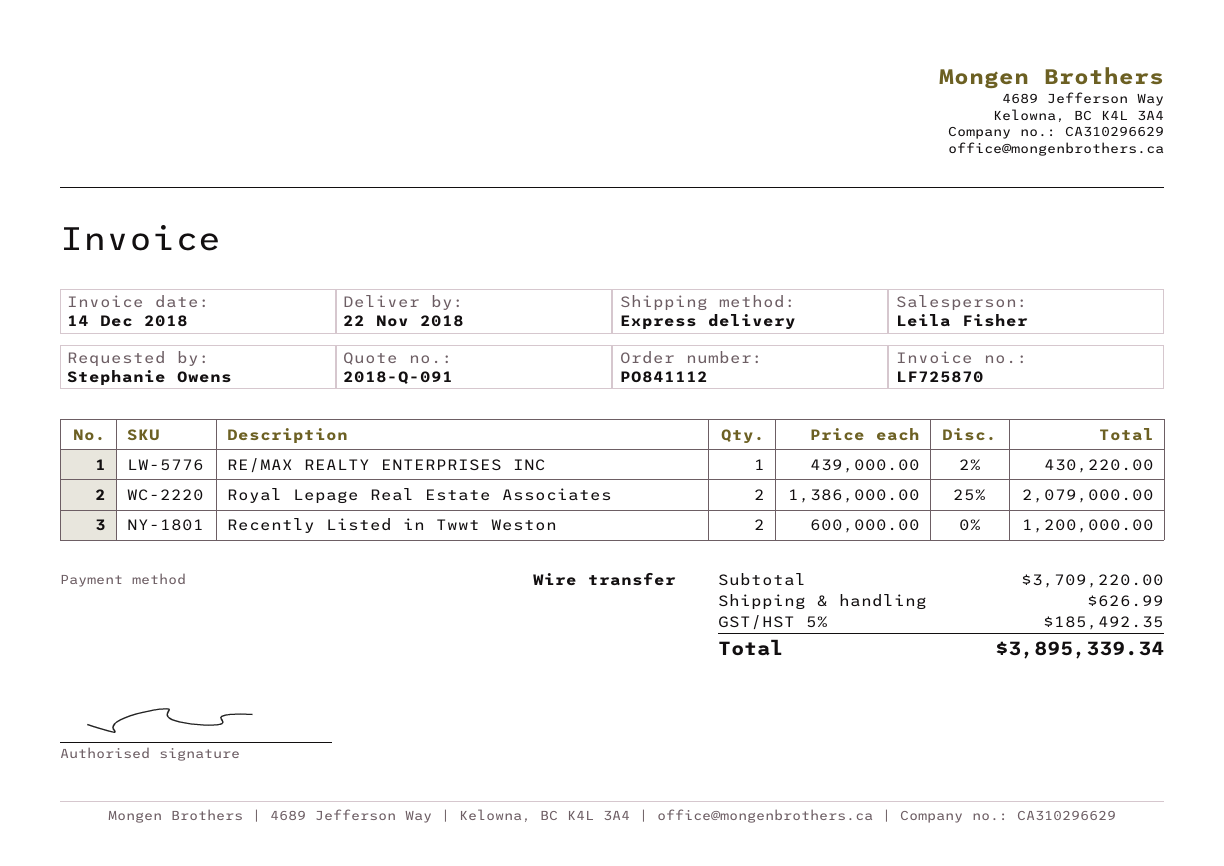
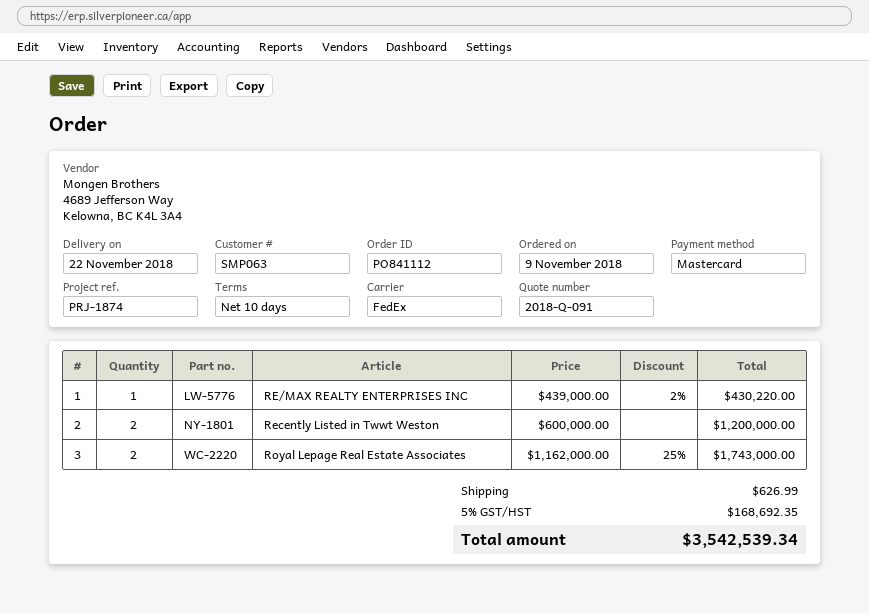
payment method: bank transfer -> Mastercard
shipping method: express -> FedEx
Royal Lepage Real Estate Associates: 2 x 1386000.00 - 25% = 2079000.00 -> 2 x 1162000.00 - 25% = 1743000.00
tax: 5% = 185492.35 -> 5% = 168692.35
total: 3895339.34 -> 3542539.34

